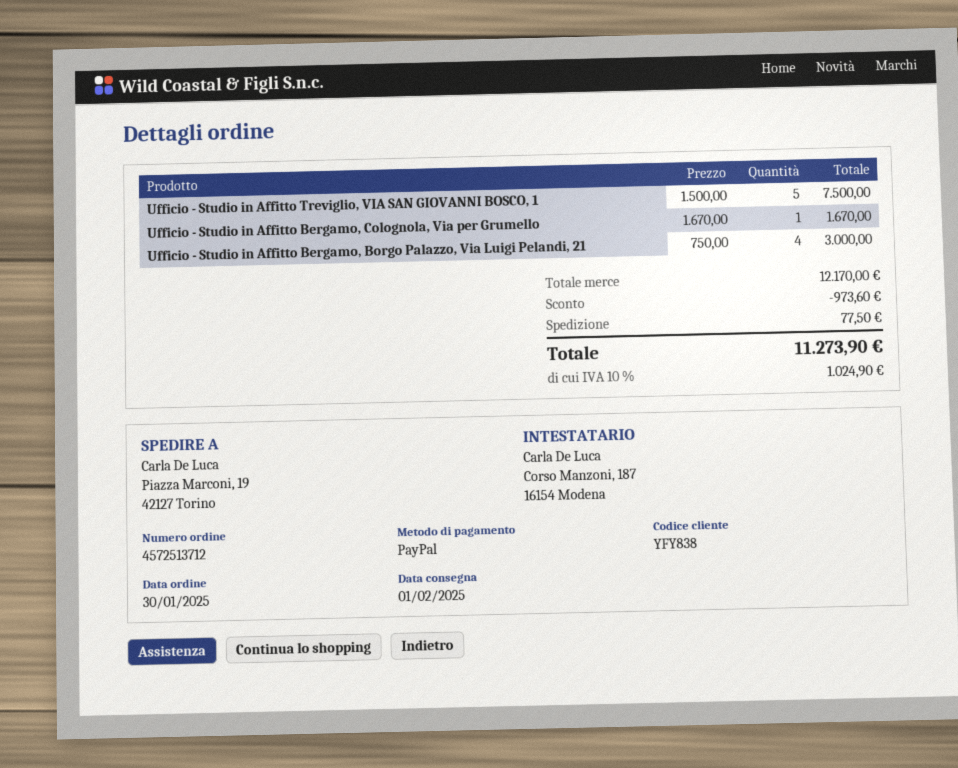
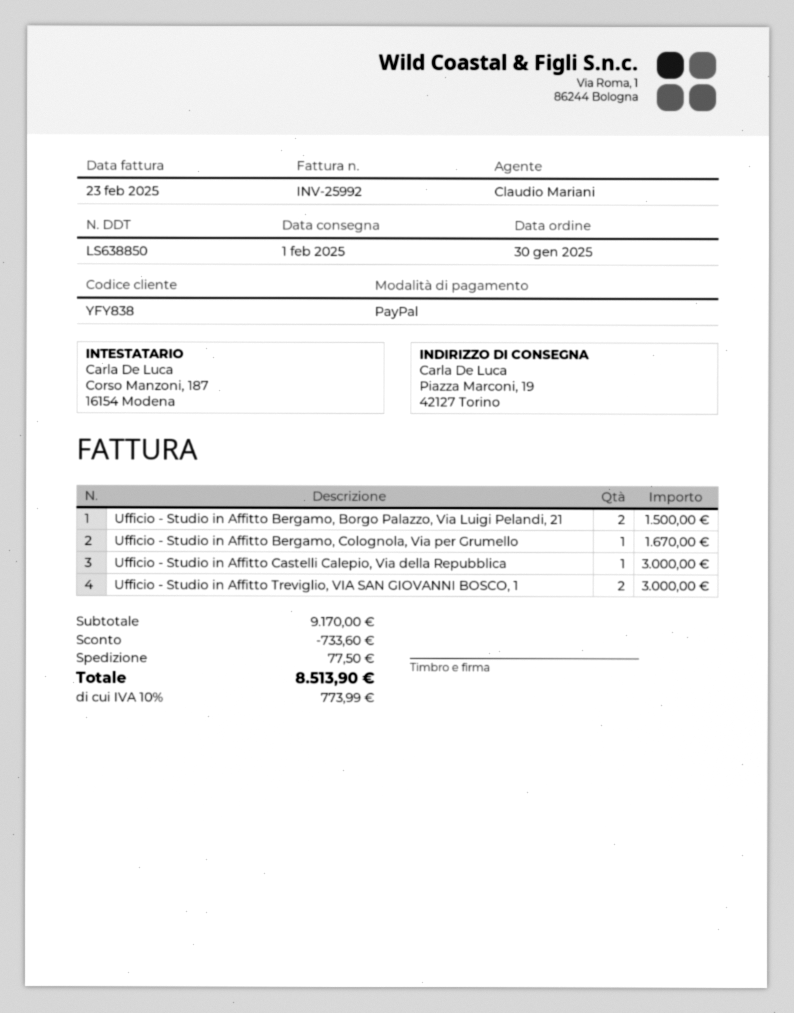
Ufficio - Studio in Affitto Treviglio, VIA SAN GIOVANNI BOSCO, 1: 5 for 7500.00 -> 2 for 3000.00
Ufficio - Studio in Affitto Bergamo, Borgo Palazzo, Via Luigi Pelandi, 21: 4 for 3000.00 -> 2 for 1500.00
Ufficio - Studio in Affitto Castelli Calepio, Via della Repubblica: none -> 1 for 3000.00
subtotal: 12170.00 -> 9170.00
discount: 973.60 -> 733.60
tax: 10% = 1024.90 -> 10% = 773.99
total: 11273.90 -> 8513.90

